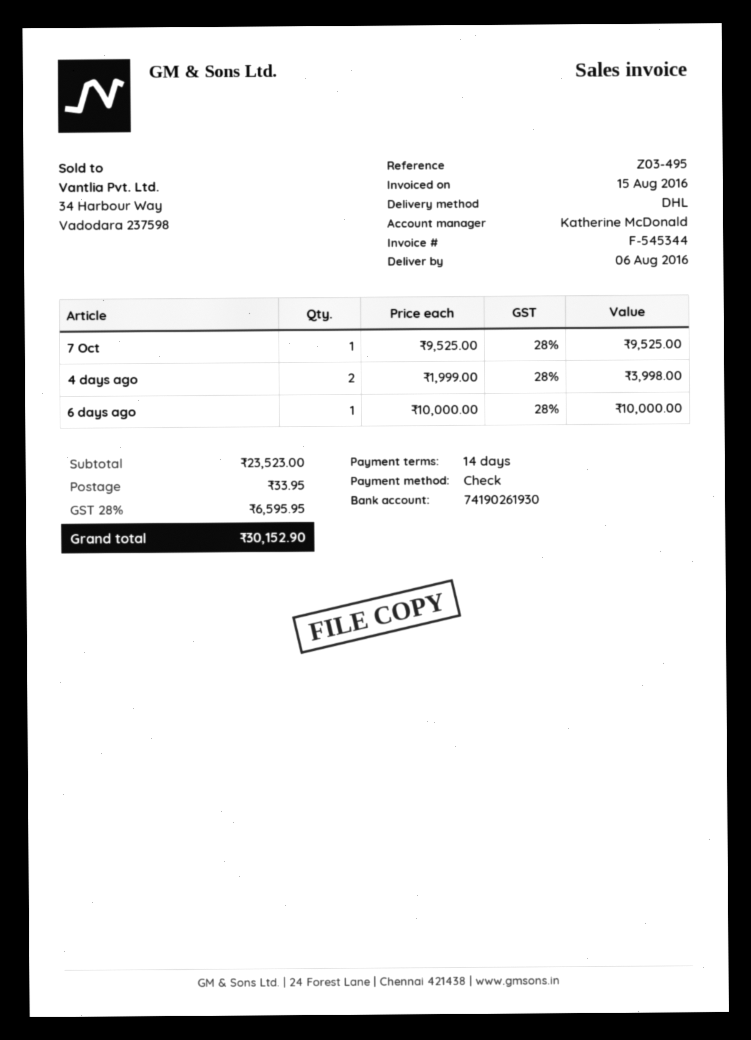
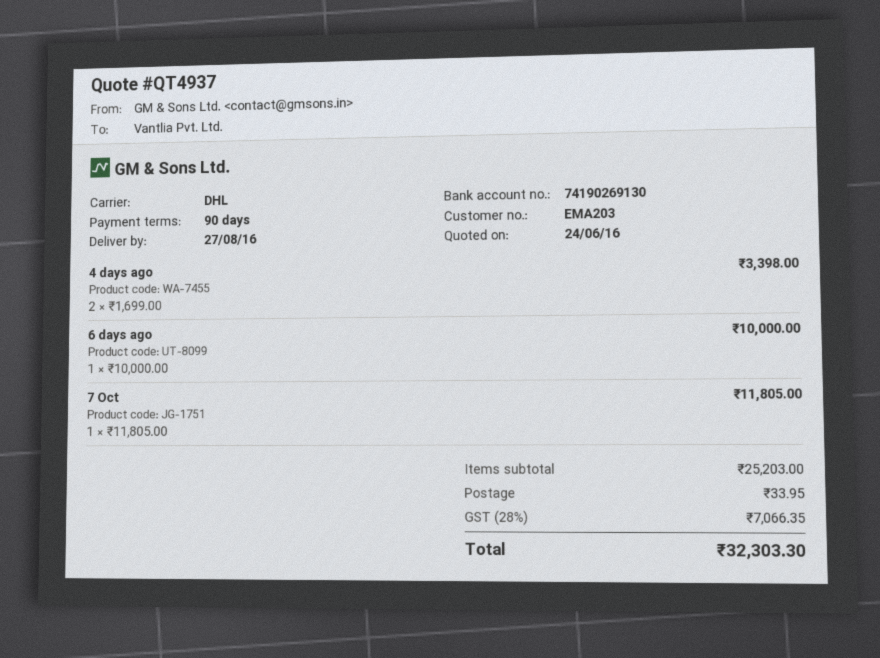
delivery date: 2016-08-06 -> 2016-08-27
payment terms: 14 days -> 90 days
bank account: 74190261930 -> 74190269130
7 Oct: 1 x 9525.00 = 9525.00 -> 1 x 11805.00 = 11805.00
4 days ago: 2 x 1999.00 = 3998.00 -> 2 x 1699.00 = 3398.00
subtotal: 23523.00 -> 25203.00
tax: 28% = 6595.95 -> 28% = 7066.35
total: 30152.90 -> 32303.30

